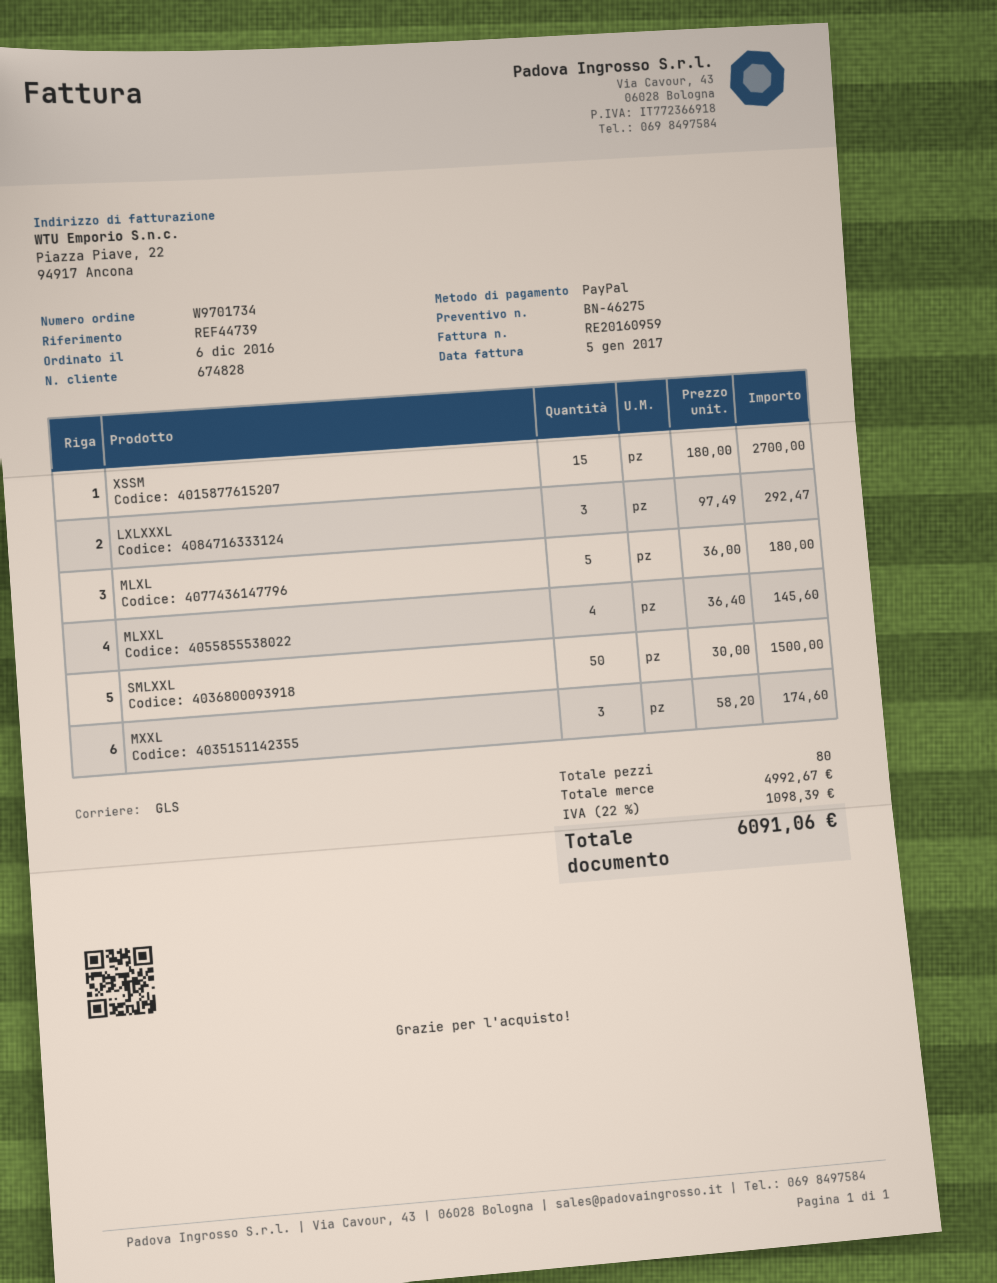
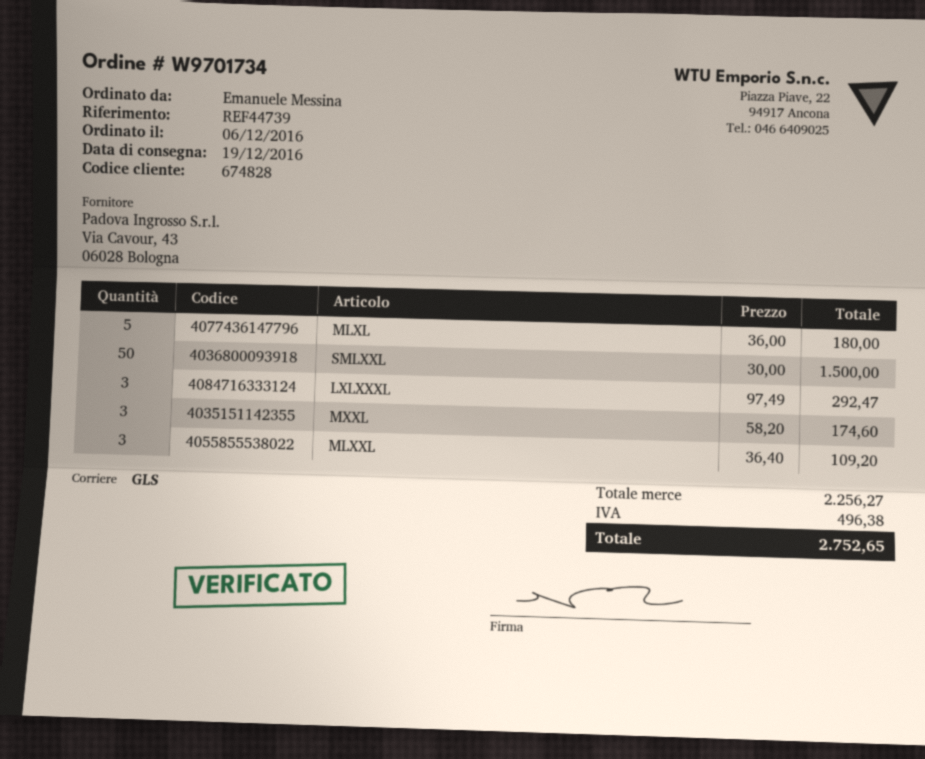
XSSM: 15 x 180.00 = 2700.00 -> none
MLXXL: 4 x 36.40 = 145.60 -> 3 x 36.40 = 109.20
subtotal: 4992.67 -> 2256.27
tax: 1098.39 -> 496.38
total: 6091.06 -> 2752.65

